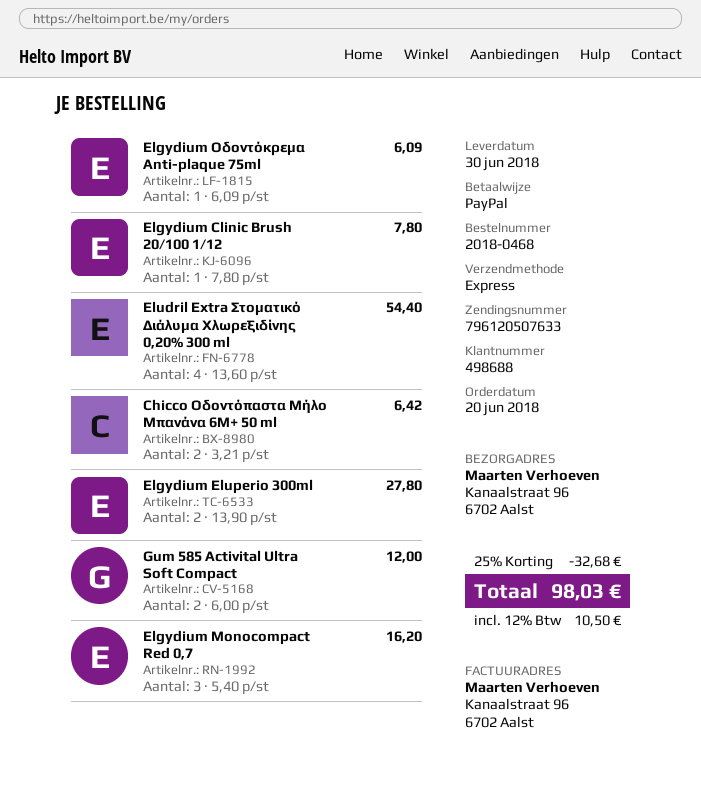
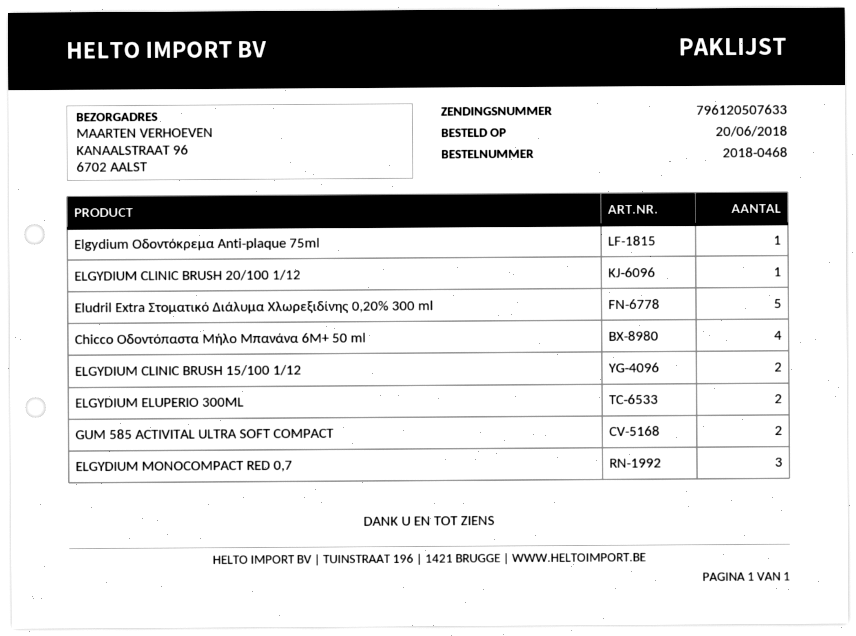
Eludril Extra Στοματικό Διάλυμα Χλωρεξιδίνης 0,20% 300 ml: 4 -> 5
Chicco Οδοντόπαστα Μήλο Μπανάνα 6M+ 50 ml: 2 -> 4
ELGYDIUM CLINIC BRUSH 15/100 1/12: none -> 2

